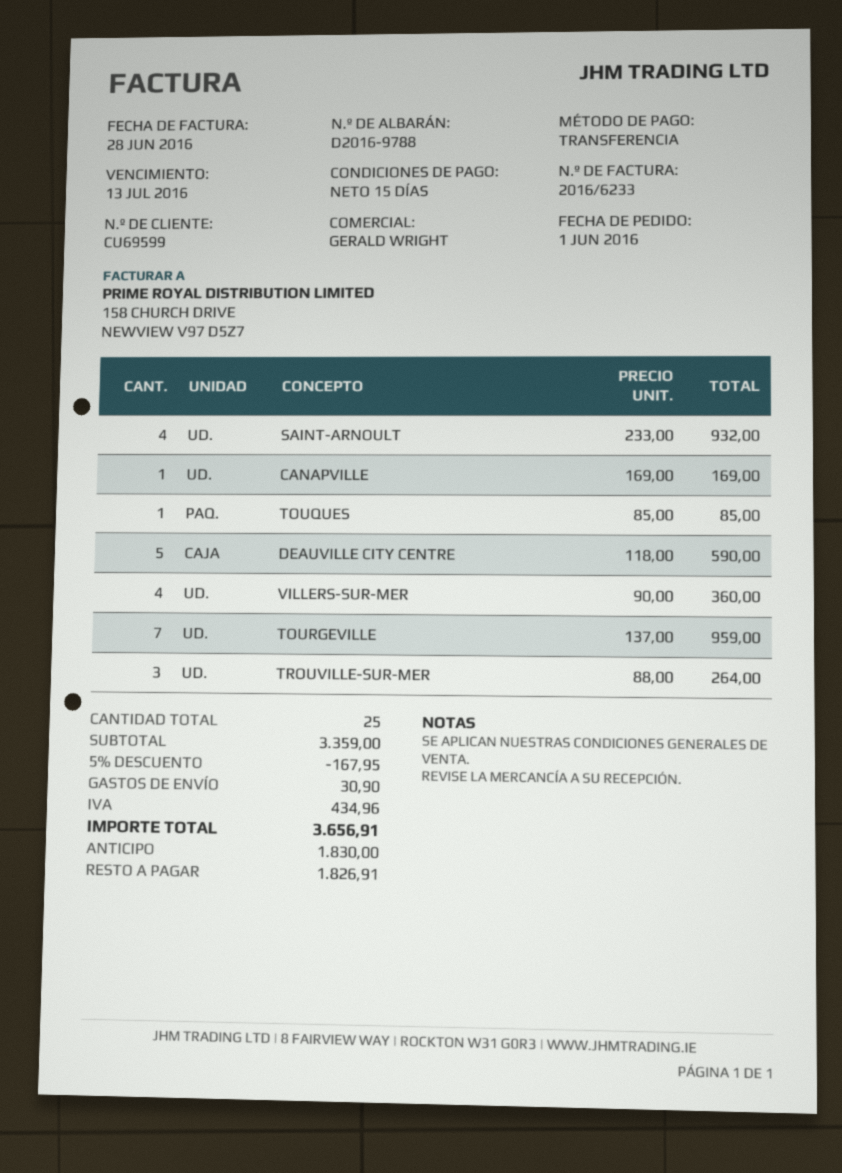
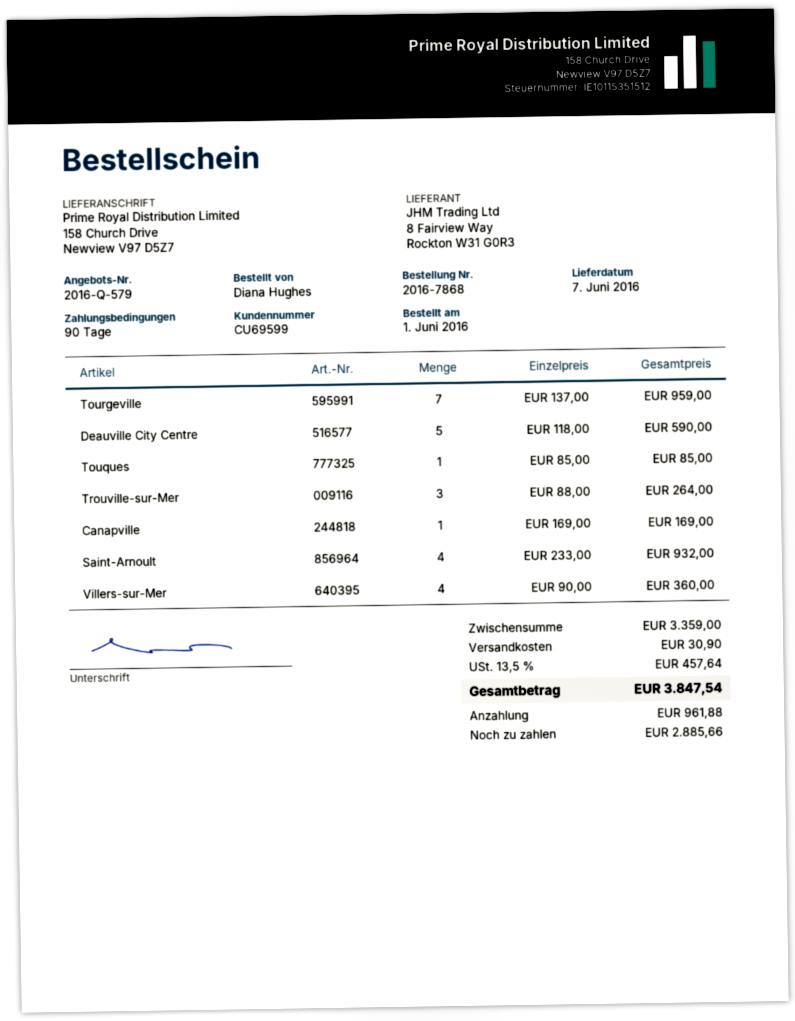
payment terms: 15 days -> 90 days
discount: 5% = 167.95 -> none
tax: 434.96 -> 457.64
total: 3656.91 -> 3847.54
deposit: 1830.00 -> 961.88
balance: 1826.91 -> 2885.66

